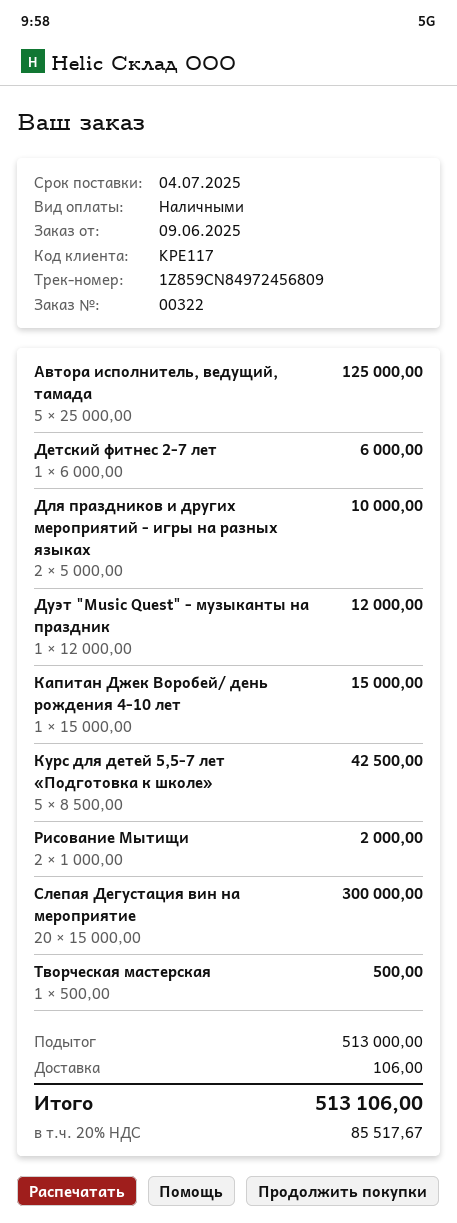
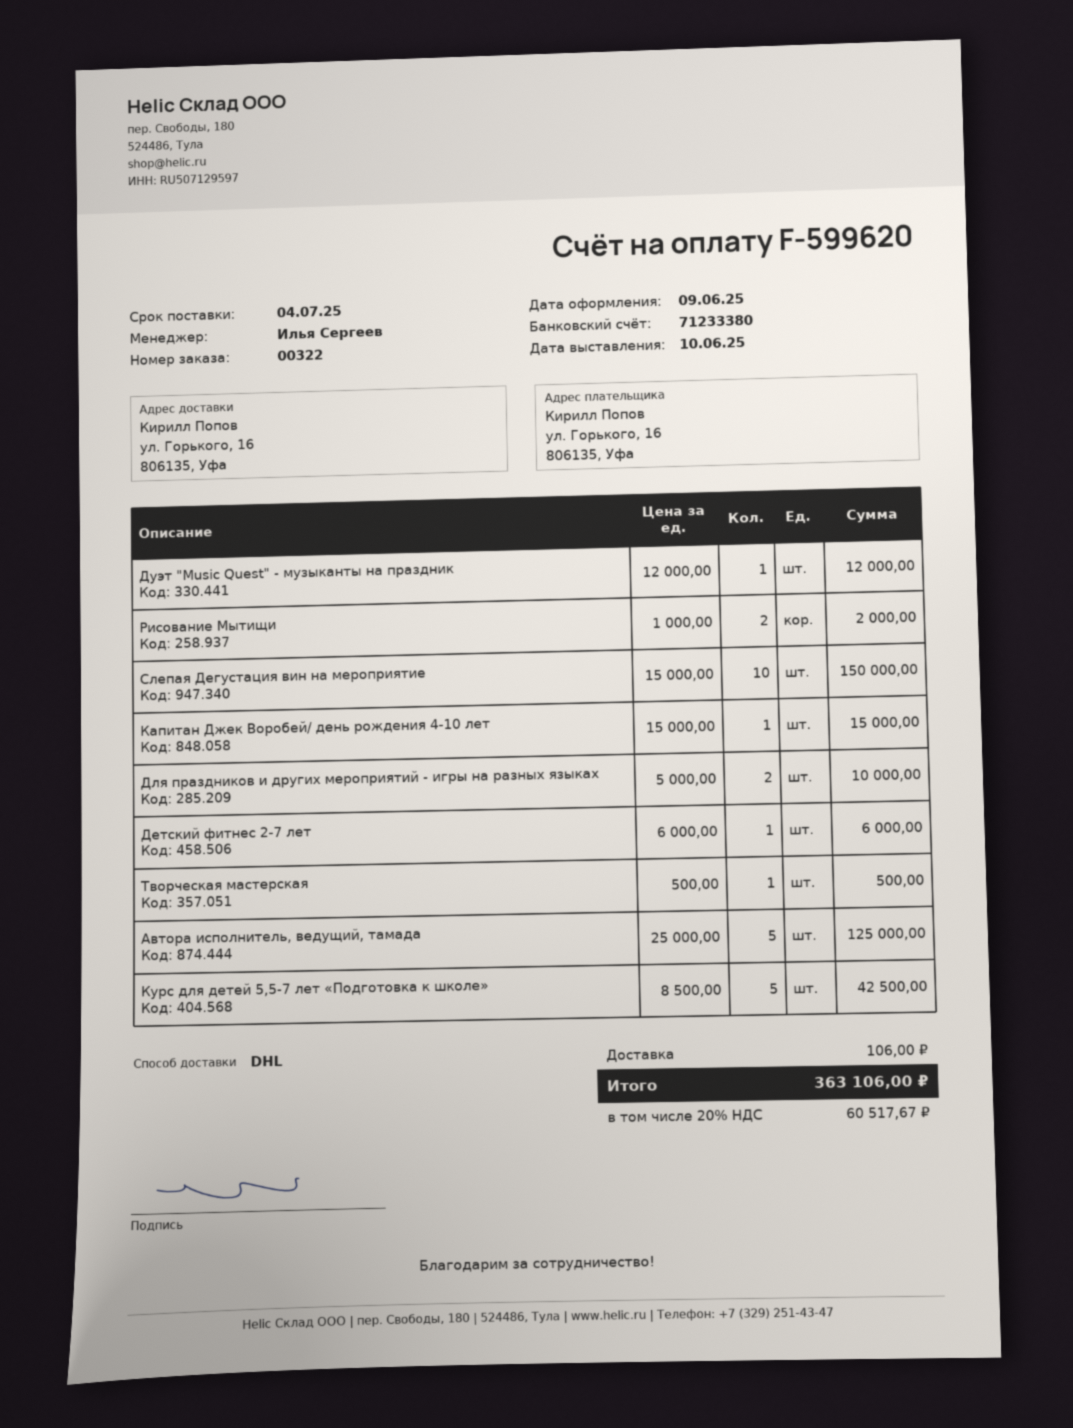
Слепая Дегустация вин на мероприятие: 20 x 15000.00 = 300000.00 -> 10 x 15000.00 = 150000.00
tax: 20% = 85517.67 -> 20% = 60517.67
total: 513106.00 -> 363106.00

